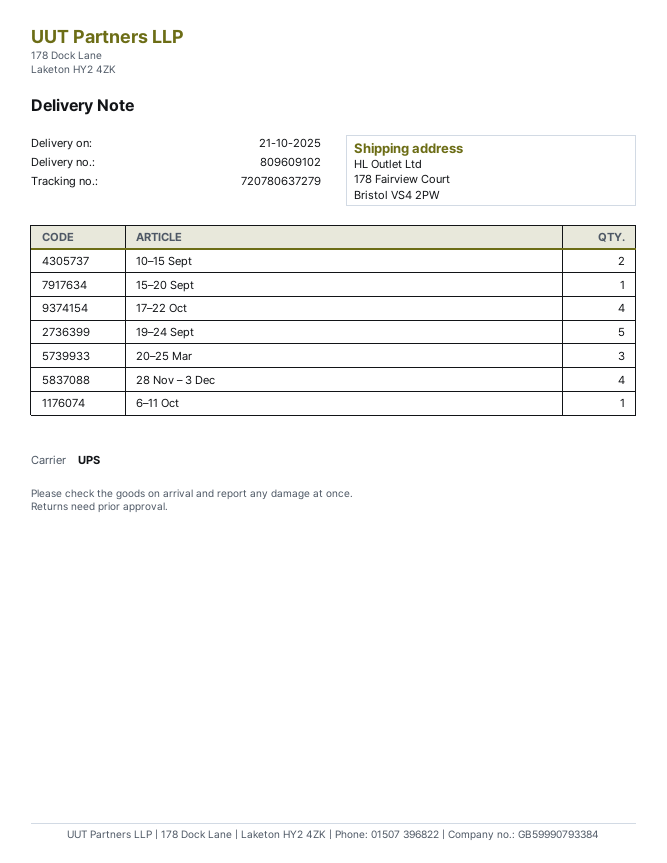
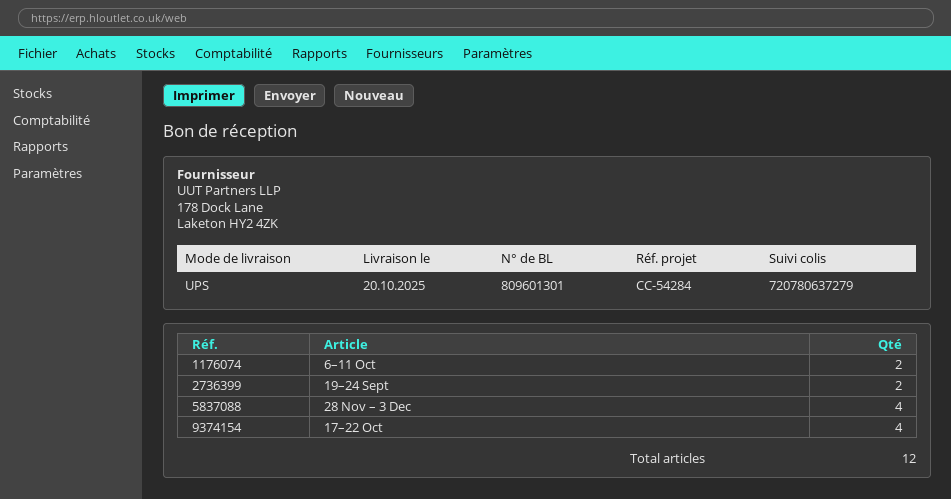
delivery note number: 809609102 -> 809601301
delivery date: 2025-10-21 -> 2025-10-20
10–15 Sept: 2 -> none
15–20 Sept: 1 -> none
19–24 Sept: 5 -> 2
20–25 Mar: 3 -> none
6–11 Oct: 1 -> 2

